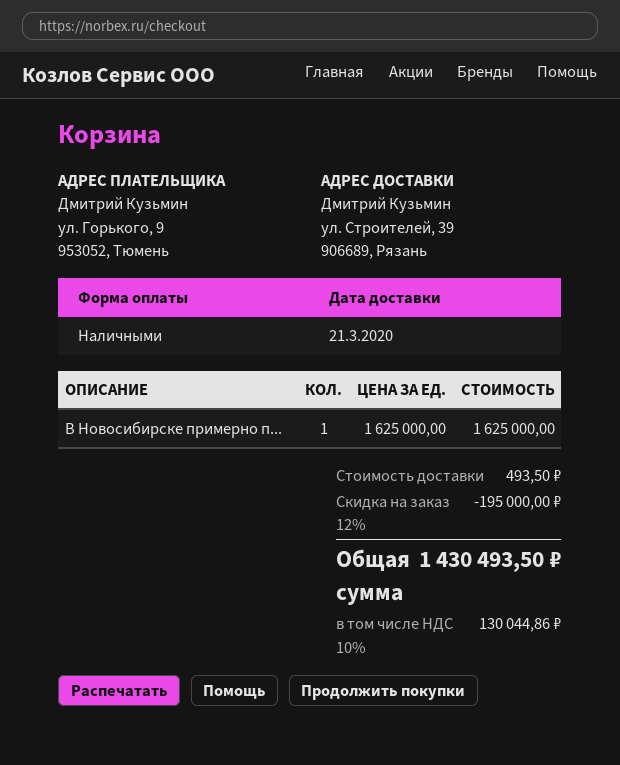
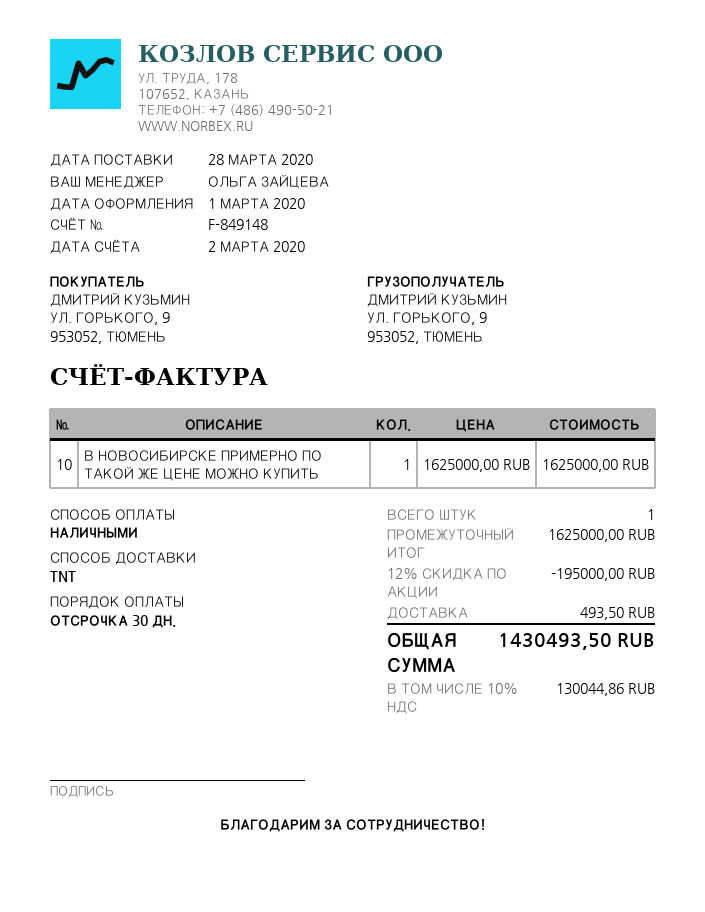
delivery date: 2020-03-21 -> 2020-03-28
ship to: ул. Строителей, 39, 906689, Рязань -> УЛ. ГОРЬКОГО, 9, 953052, ТЮМЕНЬ

